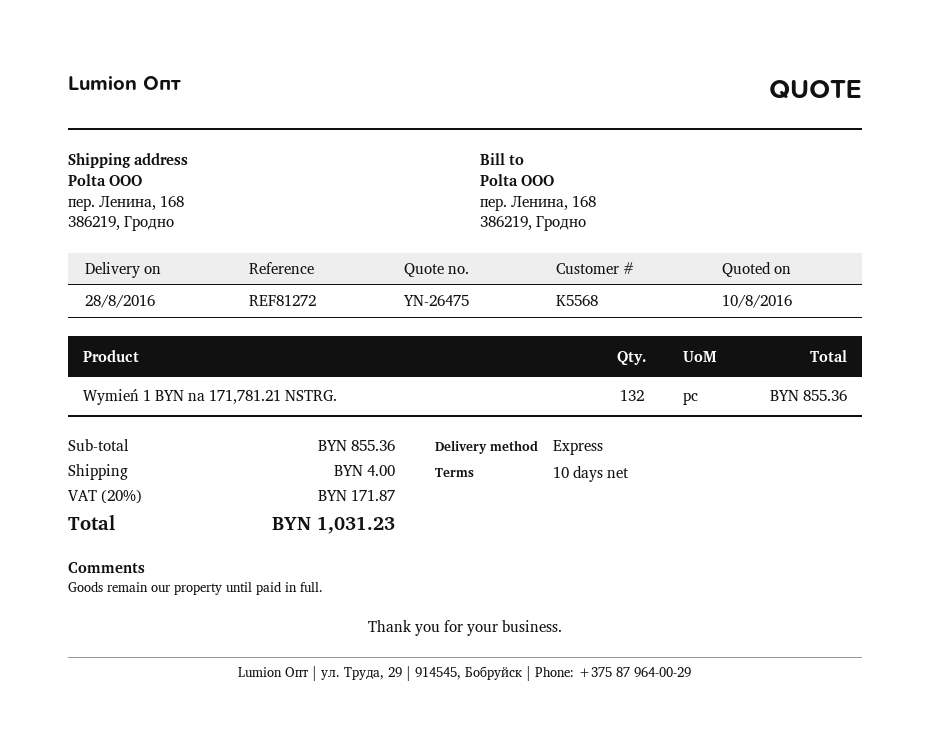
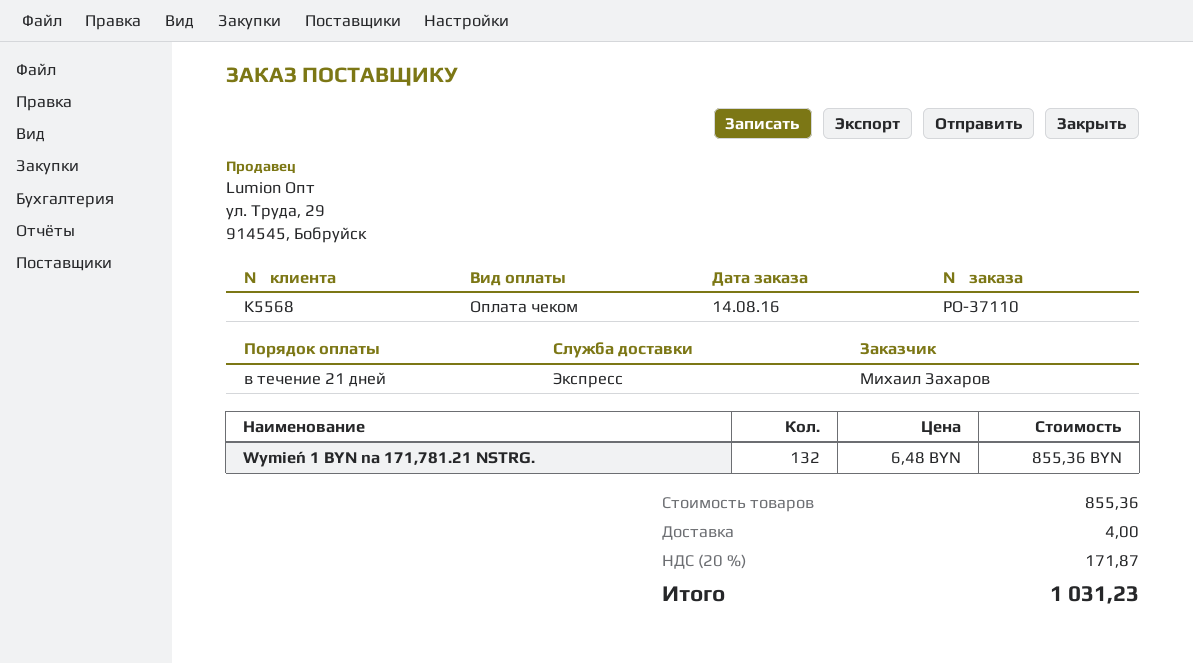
payment terms: 10 days -> 21 days

